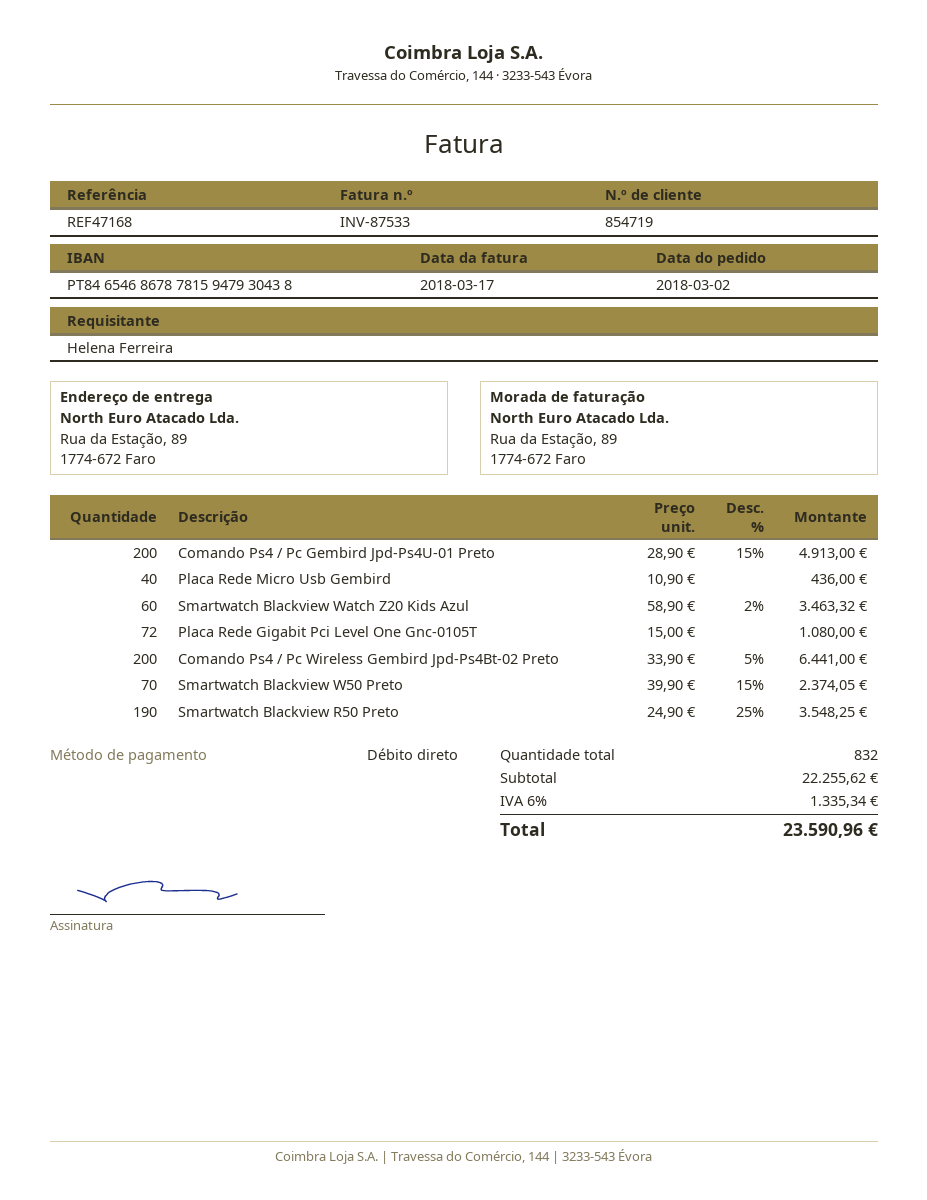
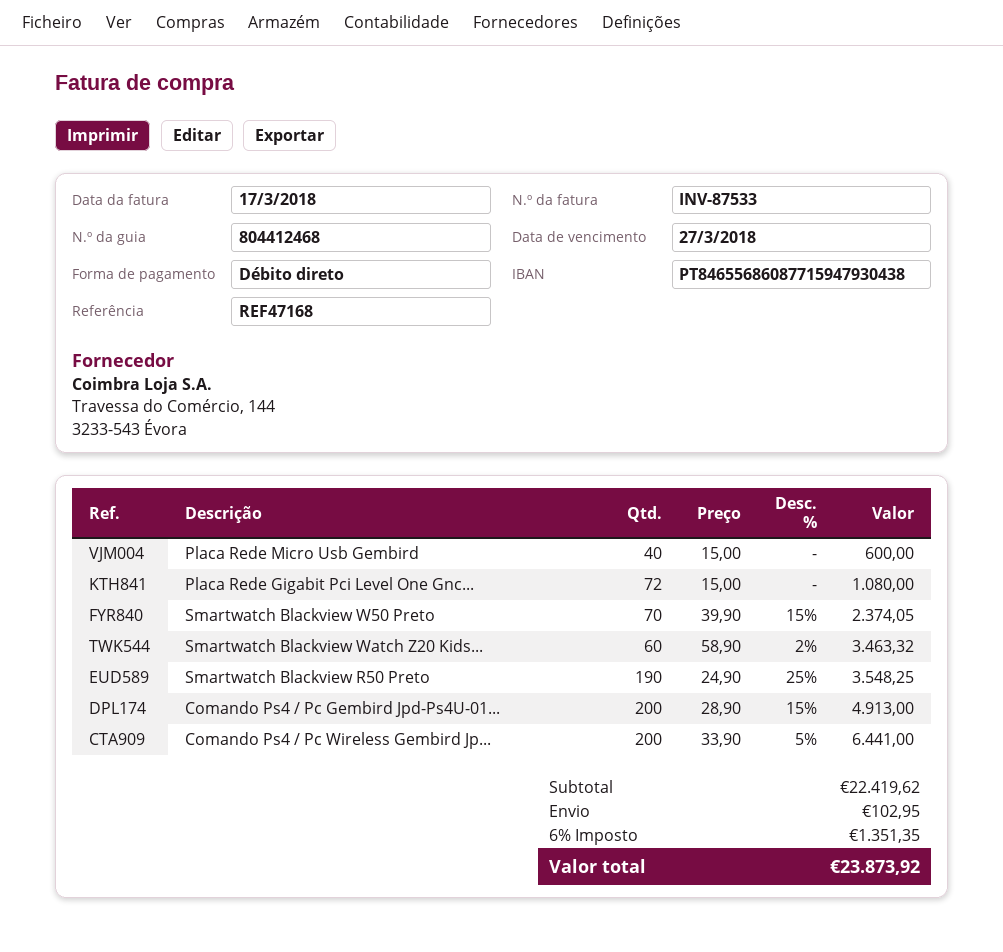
bank account: PT84654686787815947930438 -> PT84655686087715947930438
Placa Rede Micro Usb Gembird: 40 x 10.90 = 436.00 -> 40 x 15.00 = 600.00
subtotal: 22255.62 -> 22419.62
shipping: none -> 102.95
tax: 6% = 1335.34 -> 6% = 1351.35
total: 23590.96 -> 23873.92

